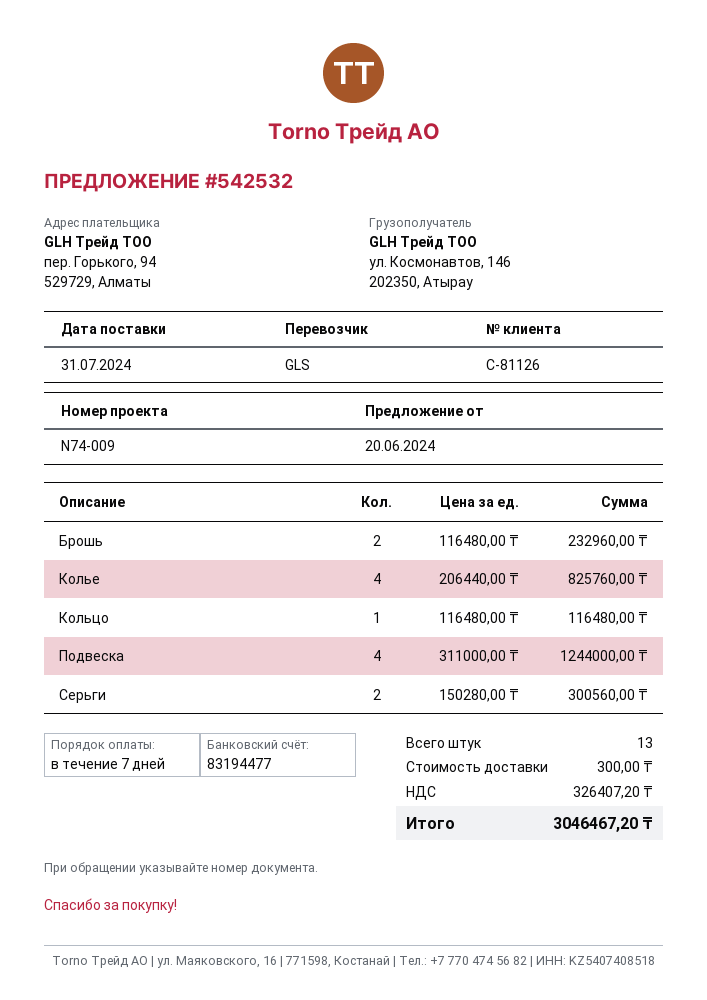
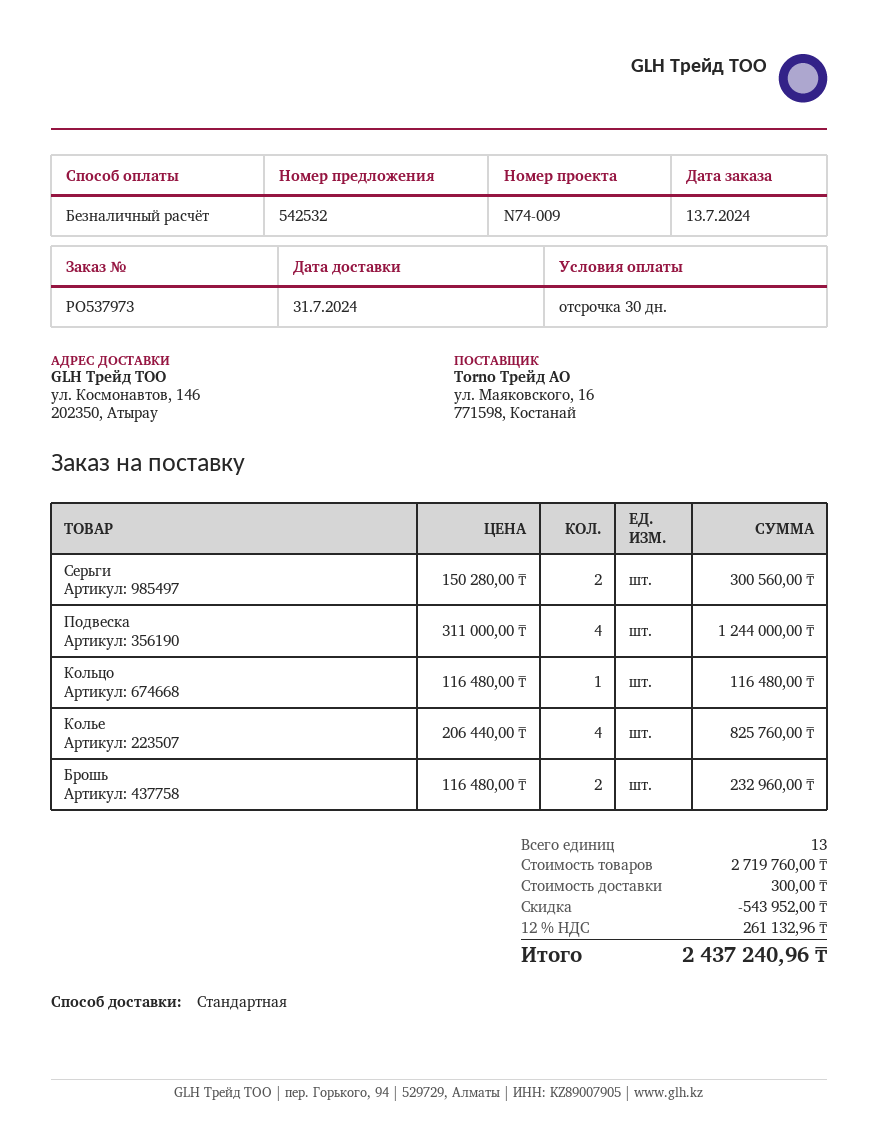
payment terms: 7 days -> 30 days
shipping method: GLS -> standard
discount: none -> 543952.00
tax: 326407.20 -> 261132.96
total: 3046467.20 -> 2437240.96

